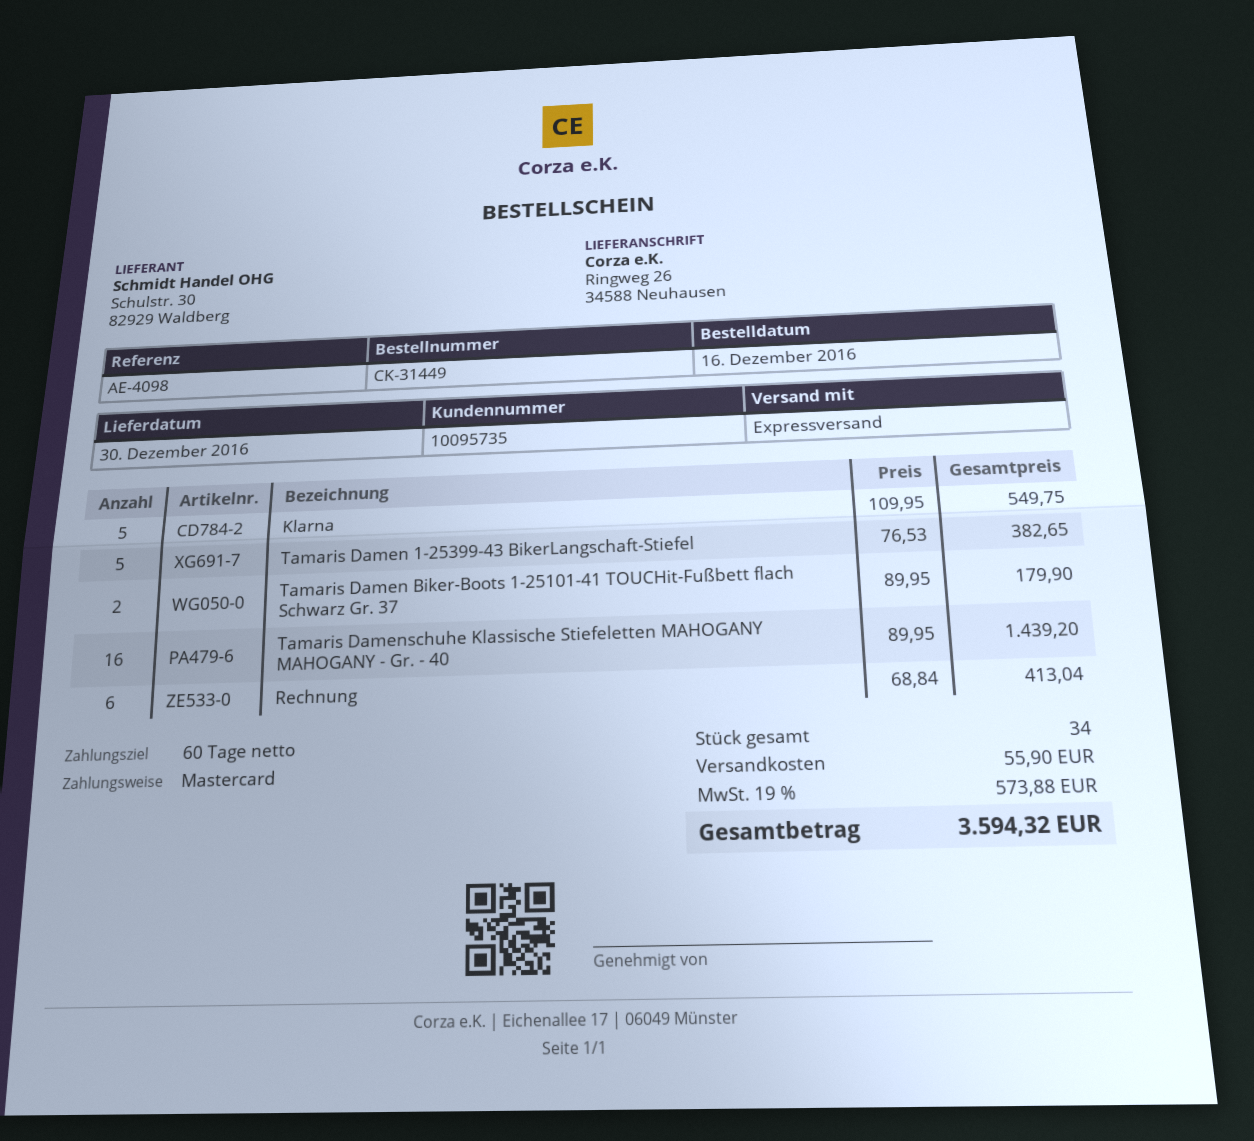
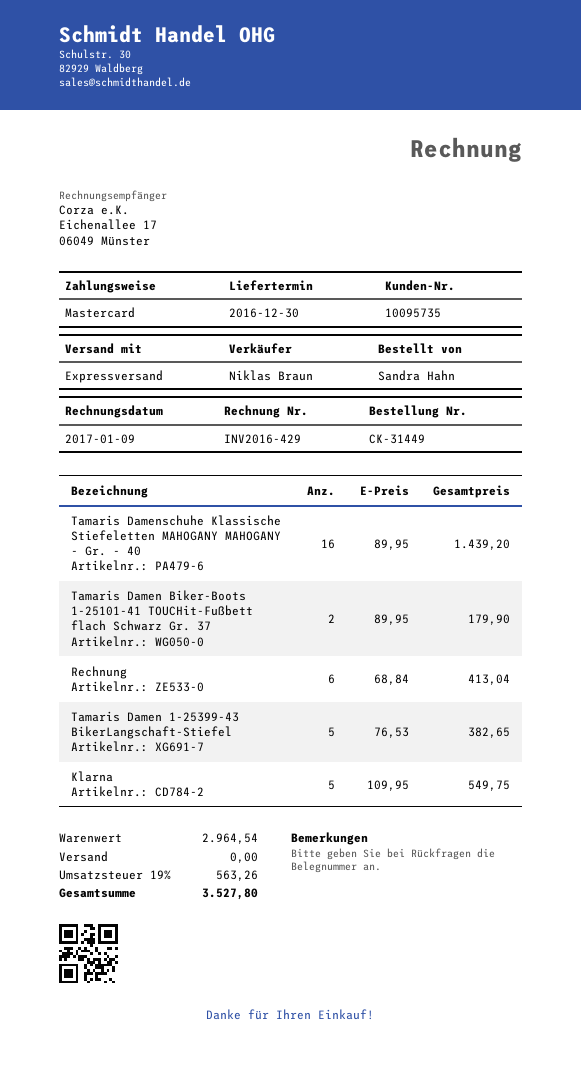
shipping: 55.90 -> 0.00
tax: 19% = 573.88 -> 19% = 563.26
total: 3594.32 -> 3527.80

